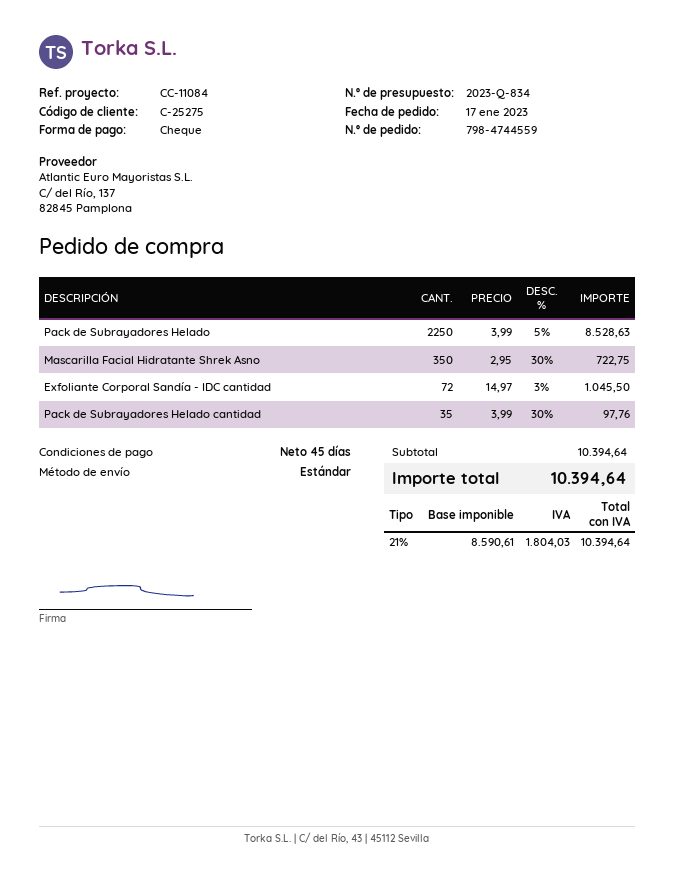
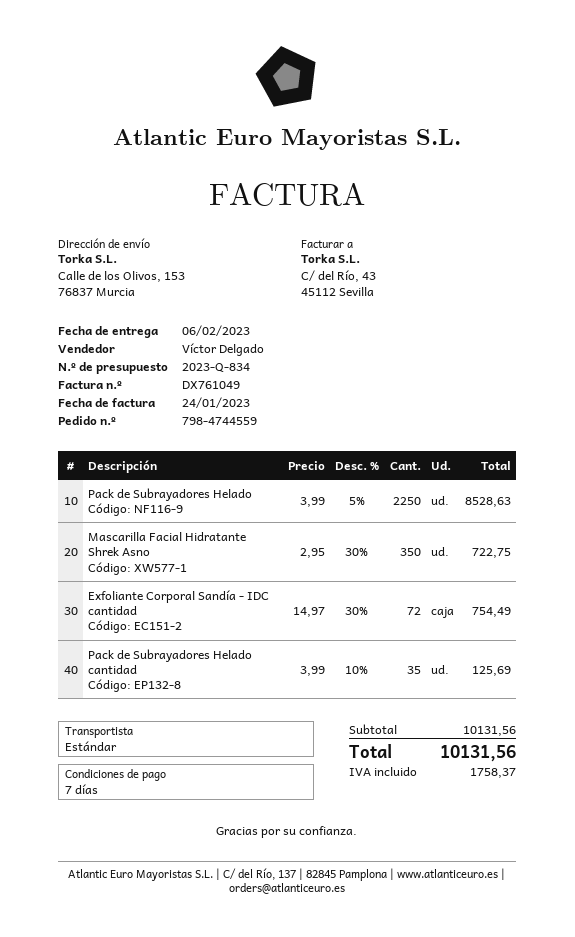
payment terms: 45 days -> 7 days
Exfoliante Corporal Sandía - IDC cantidad: 72 x 14.97 - 3% = 1045.50 -> 72 x 14.97 - 30% = 754.49
Pack de Subrayadores Helado cantidad: 35 x 3.99 - 30% = 97.76 -> 35 x 3.99 - 10% = 125.69
subtotal: 10394.64 -> 10131.56
tax: 1804.03 -> 1758.37
total: 10394.64 -> 10131.56

